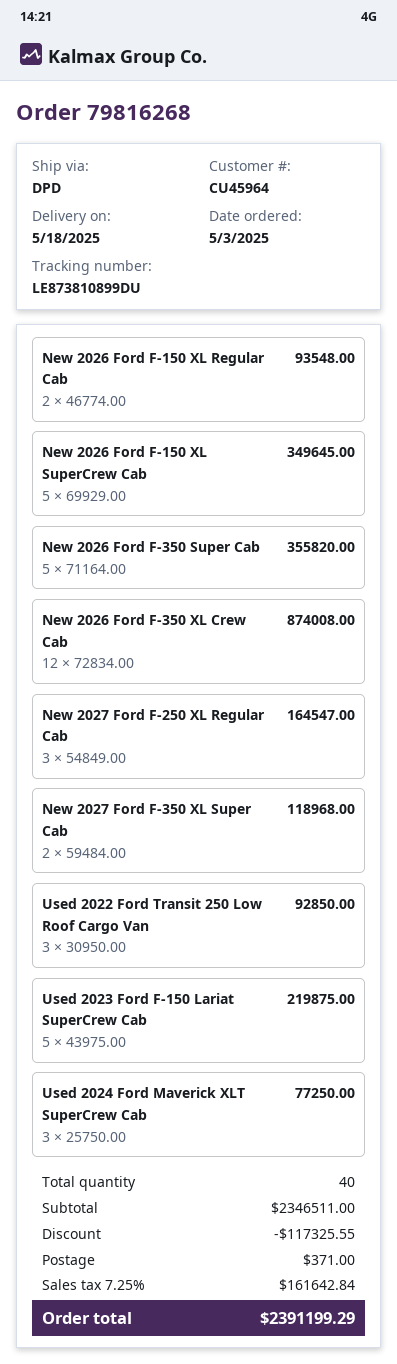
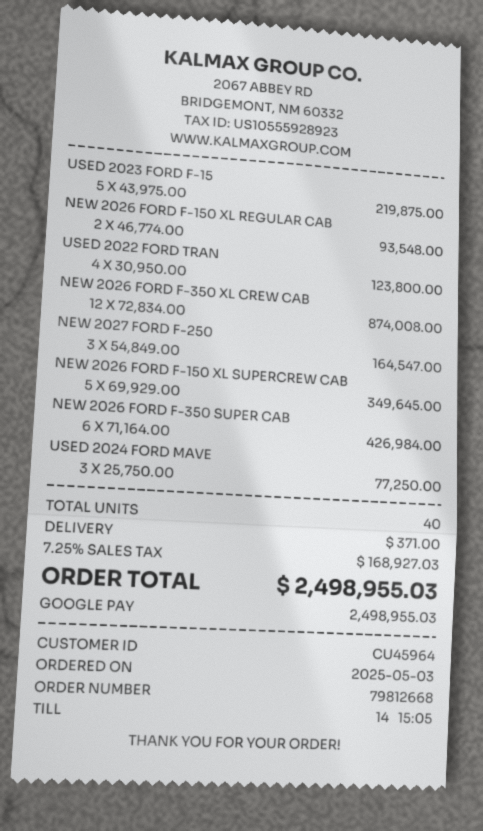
order number: 79816268 -> 79812668
New 2026 Ford F-350 Super Cab: 5 x 71164.00 = 355820.00 -> 6 x 71164.00 = 426984.00
New 2027 Ford F-350 XL Super Cab: 2 x 59484.00 = 118968.00 -> none
Used 2022 Ford Transit 250 Low Roof Cargo Van: 3 x 30950.00 = 92850.00 -> 4 x 30950.00 = 123800.00
discount: 117325.55 -> none
tax: 7.25% = 161642.84 -> 7.25% = 168927.03
total: 2391199.29 -> 2498955.03

